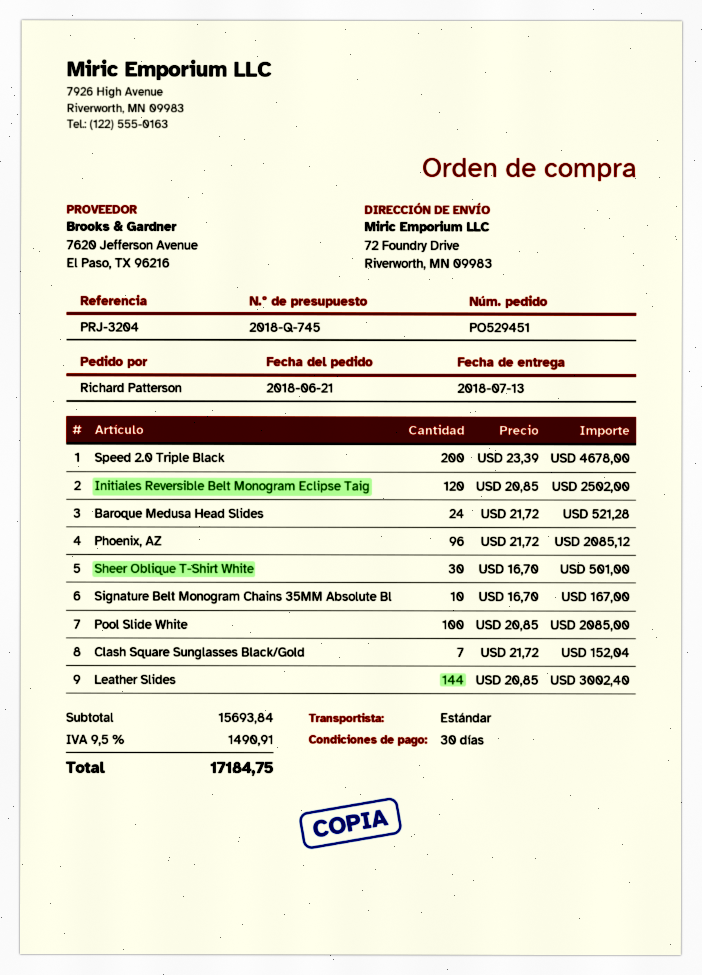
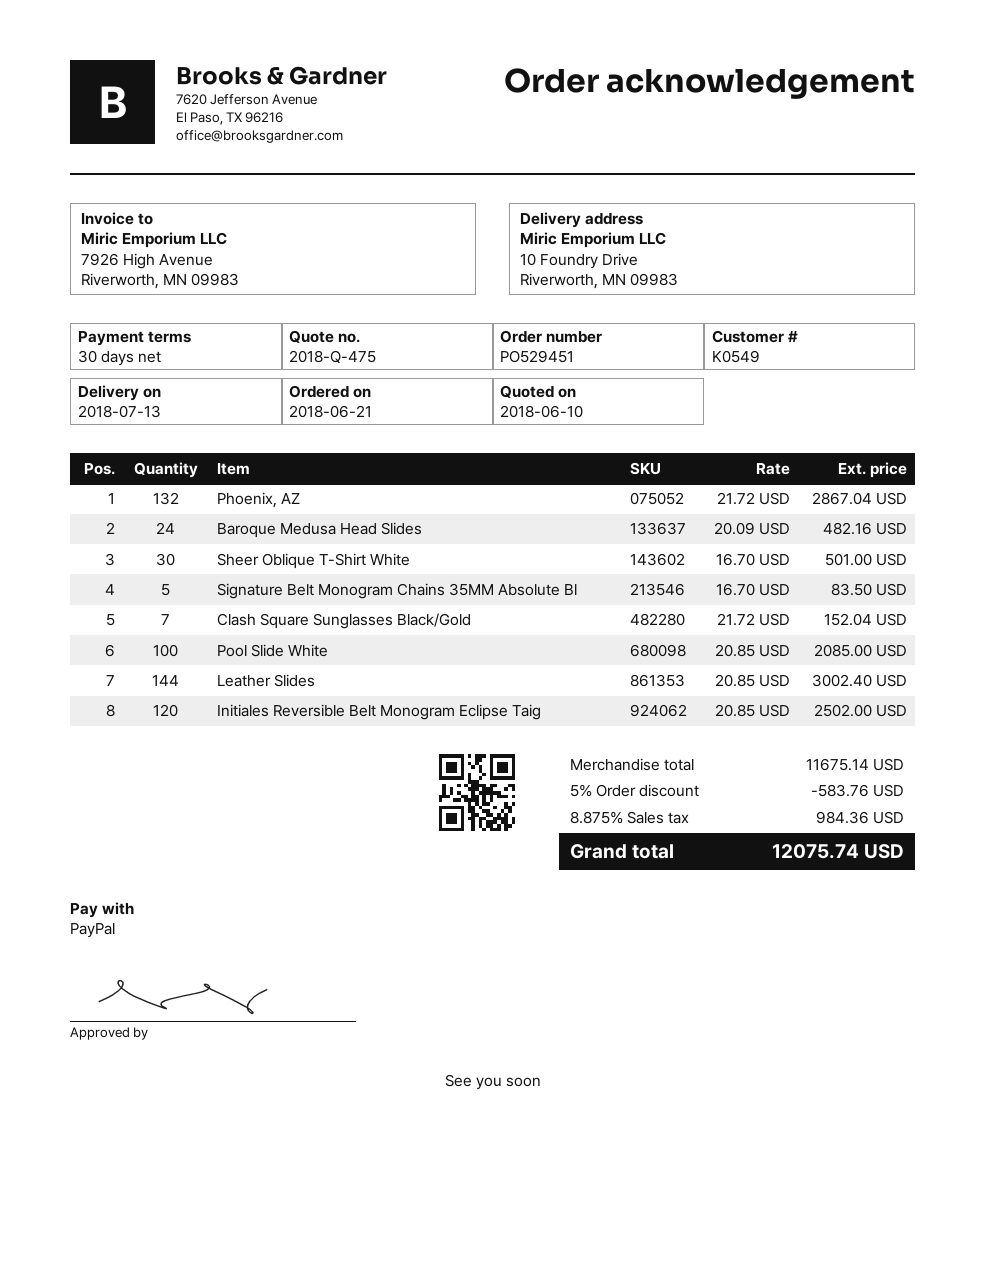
quote number: 2018-Q-745 -> 2018-Q-475
ship to: 72 Foundry Drive, Riverworth, MN 09983 -> 10 Foundry Drive, Riverworth, MN 09983
Speed 2.0 Triple Black: 200 x 23.39 = 4678.00 -> none
Baroque Medusa Head Slides: 24 x 21.72 = 521.28 -> 24 x 20.09 = 482.16
Phoenix, AZ: 96 x 21.72 = 2085.12 -> 132 x 21.72 = 2867.04
Signature Belt Monogram Chains 35MM Absolute Bl: 10 x 16.70 = 167.00 -> 5 x 16.70 = 83.50
subtotal: 15693.84 -> 11675.14
discount: none -> 5% = 583.76
tax: 9.5% = 1490.91 -> 8.875% = 984.36
total: 17184.75 -> 12075.74

